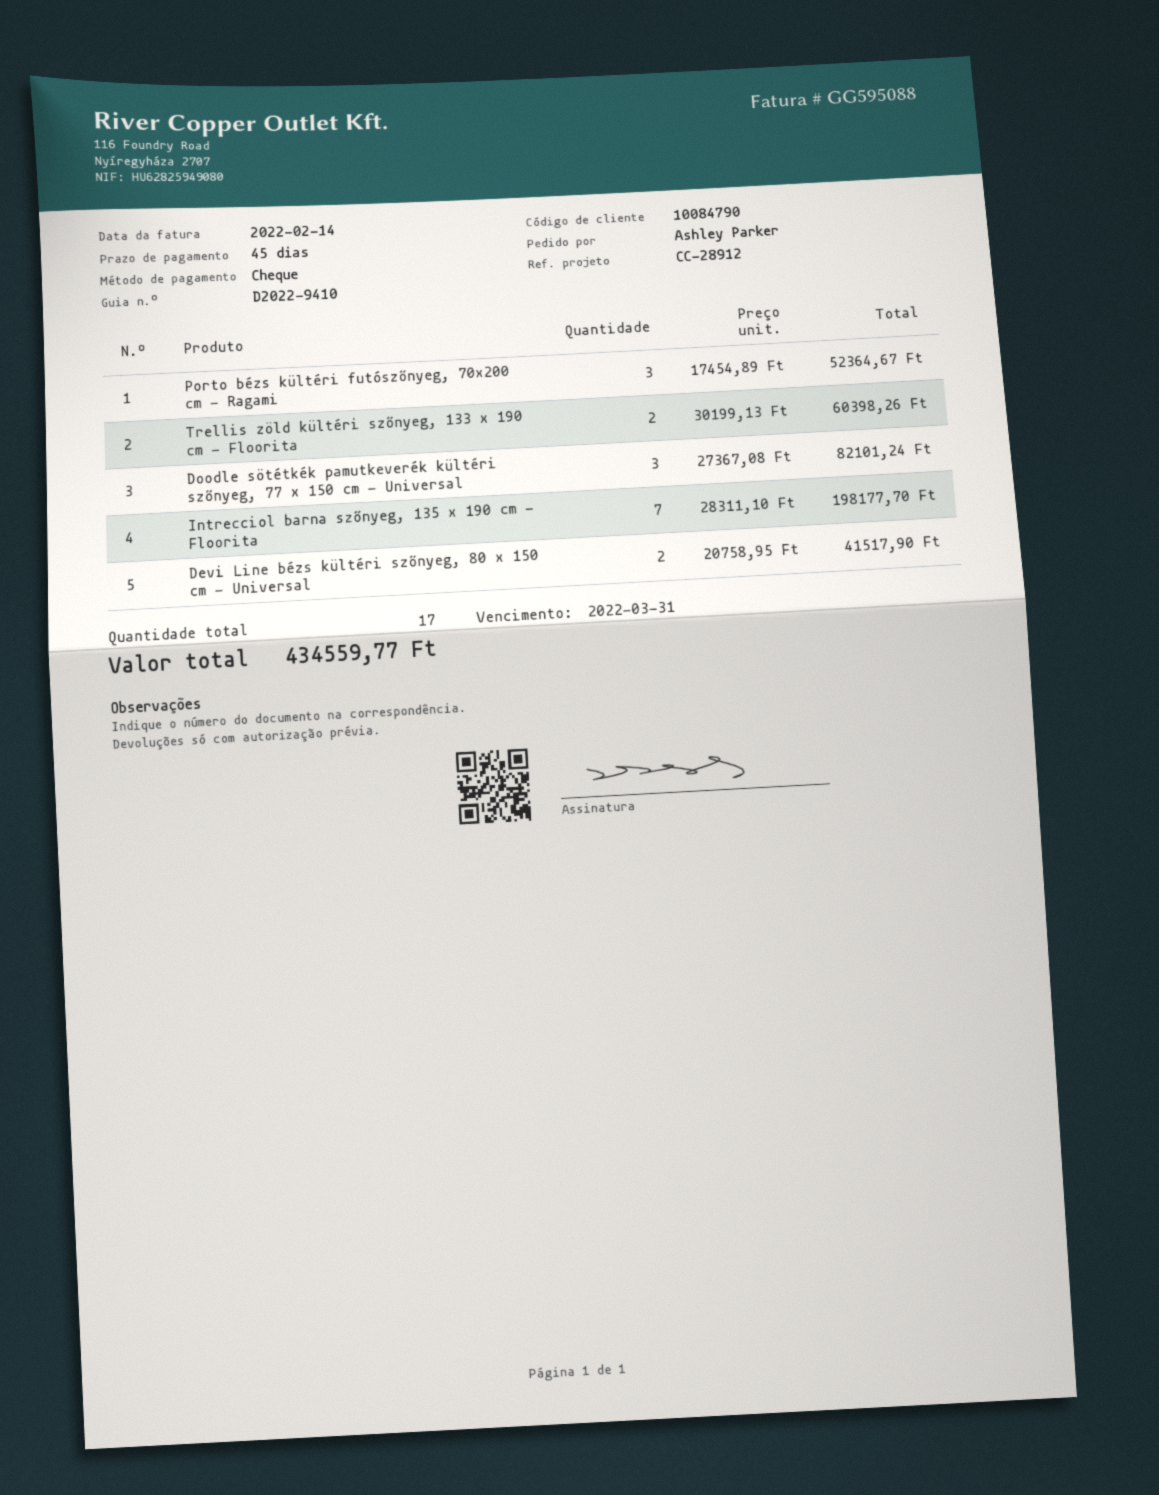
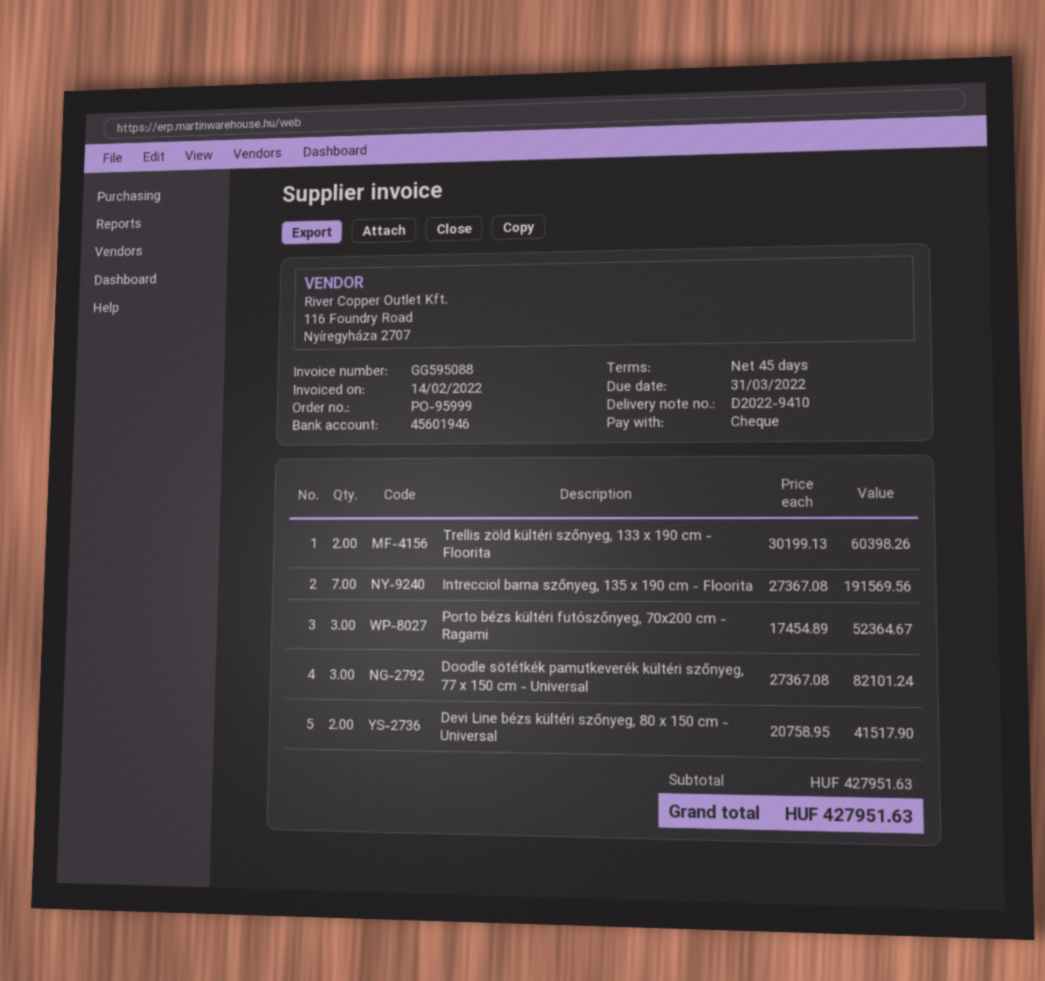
Intrecciol barna szőnyeg, 135 x 190 cm - Floorita: 7 x 28311.10 = 198177.70 -> 7 x 27367.08 = 191569.56
total: 434559.77 -> 427951.63

